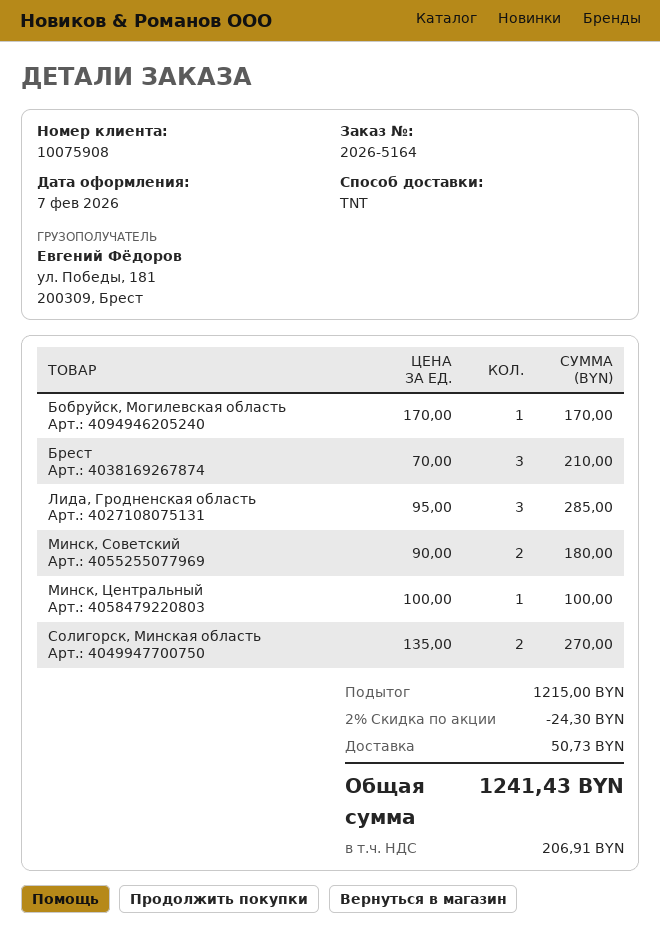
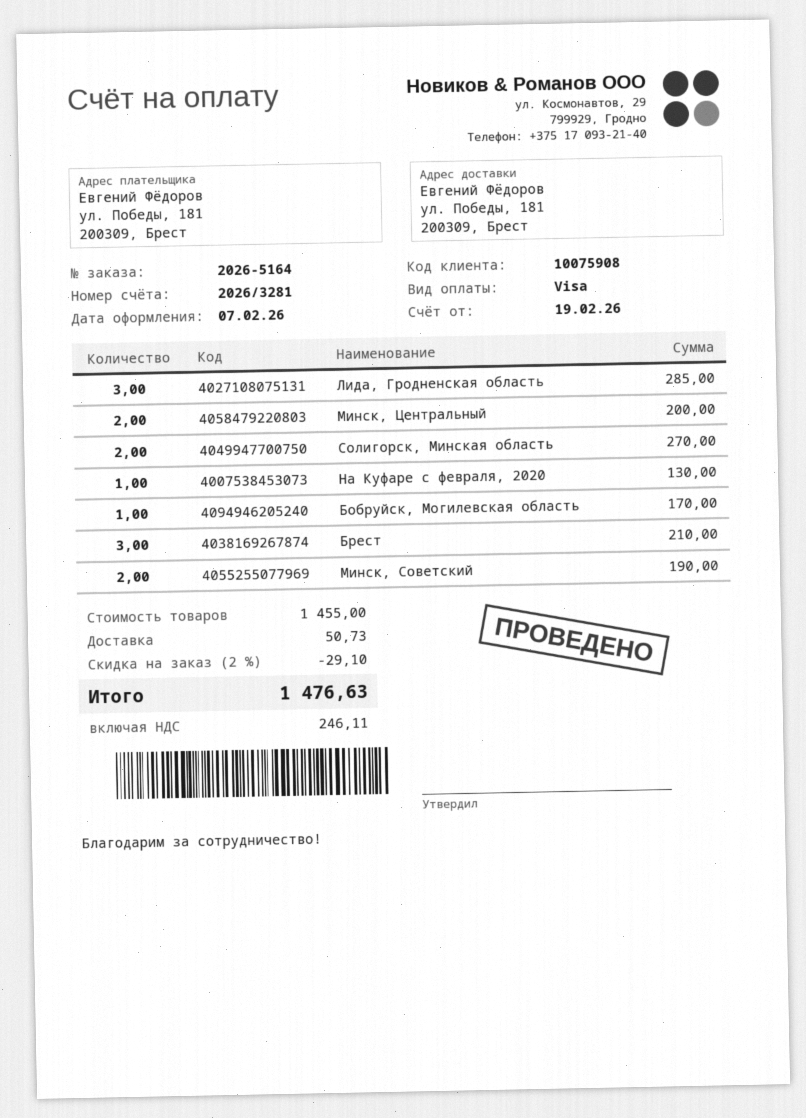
Минск, Советский: 2 for 180.00 -> 2 for 190.00
Минск, Центральный: 1 for 100.00 -> 2 for 200.00
На Куфаре с февраля, 2020: none -> 1 for 130.00
subtotal: 1215.00 -> 1455.00
discount: 2% = 24.30 -> 2% = 29.10
tax: 206.91 -> 246.11
total: 1241.43 -> 1476.63

